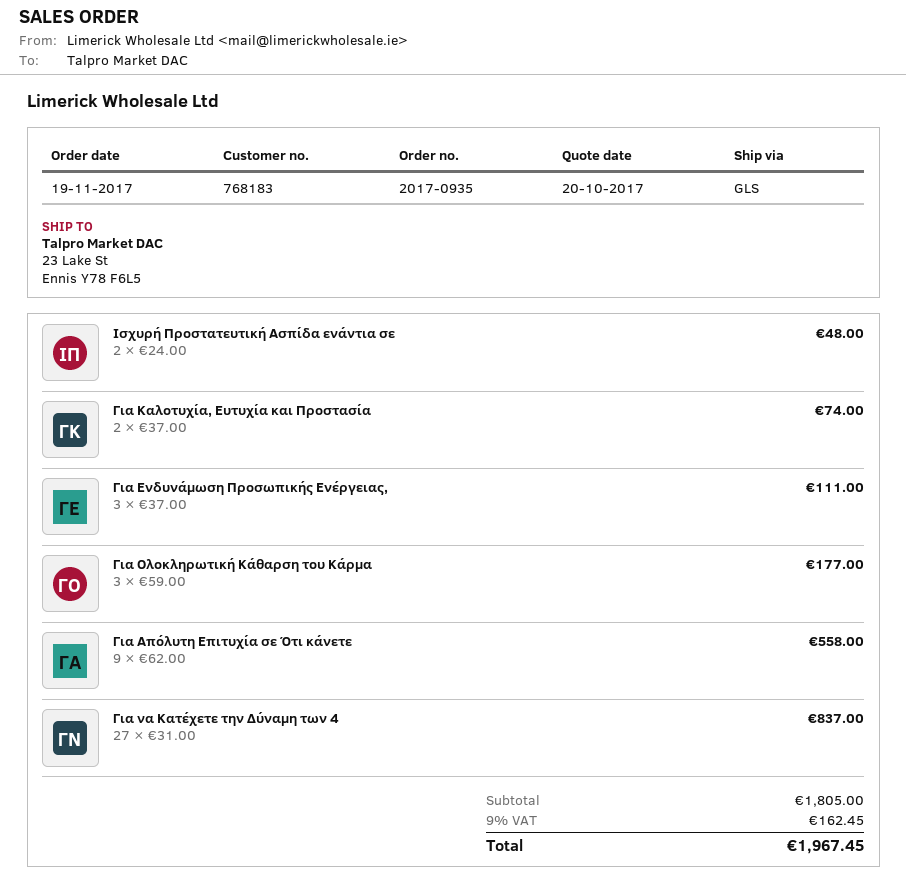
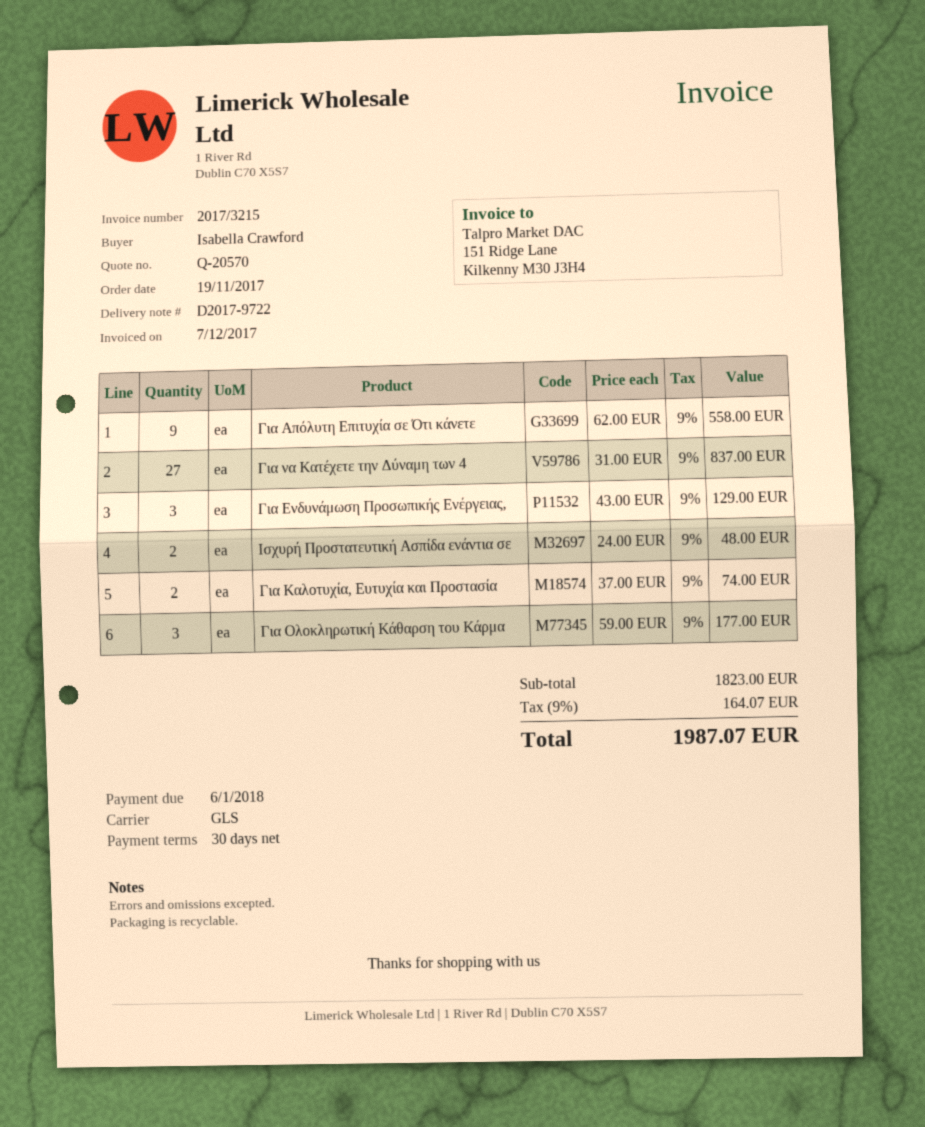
Για Ενδυνάμωση Προσωπικής Ενέργειας,: 3 x 37.00 = 111.00 -> 3 x 43.00 = 129.00
subtotal: 1805.00 -> 1823.00
tax: 9% = 162.45 -> 9% = 164.07
total: 1967.45 -> 1987.07

